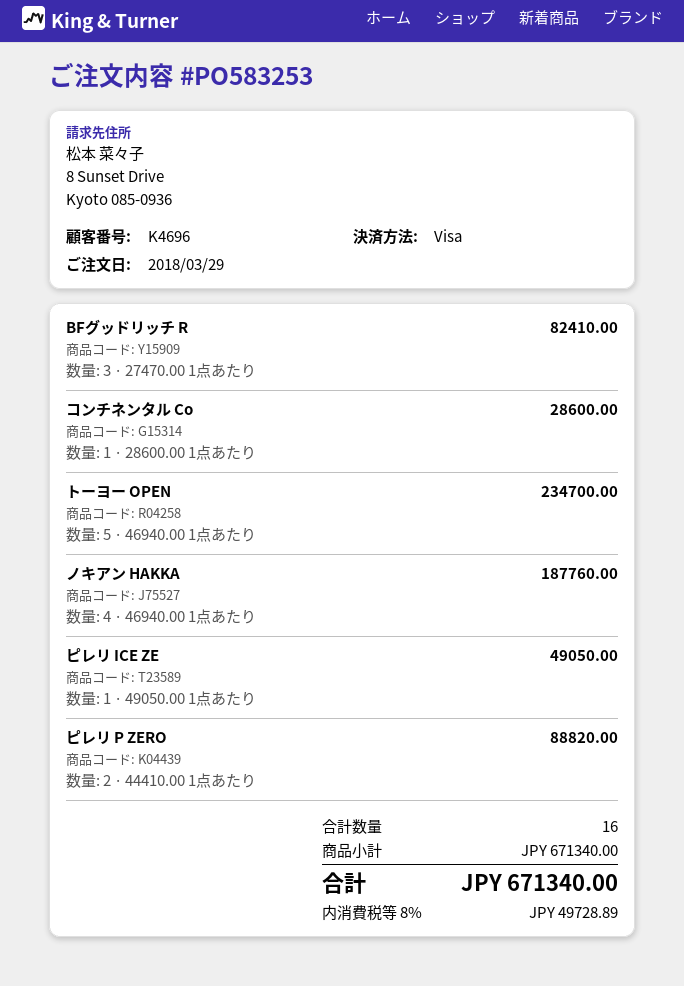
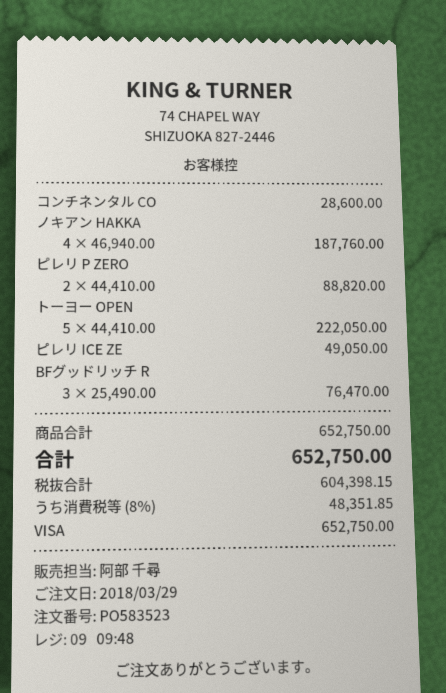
order number: PO583253 -> PO583523
BFグッドリッチ R: 3 x 27470.00 = 82410.00 -> 3 x 25490.00 = 76470.00
トーヨー OPEN: 5 x 46940.00 = 234700.00 -> 5 x 44410.00 = 222050.00
subtotal: 671340.00 -> 652750.00
tax: 8% = 49728.89 -> 8% = 48351.85
total: 671340.00 -> 652750.00

